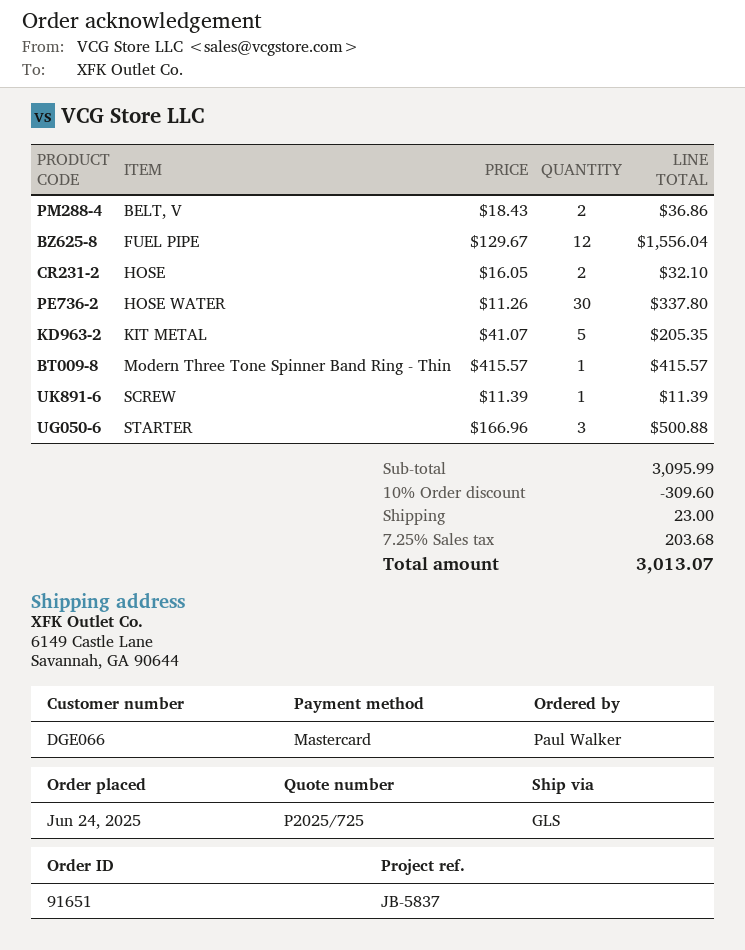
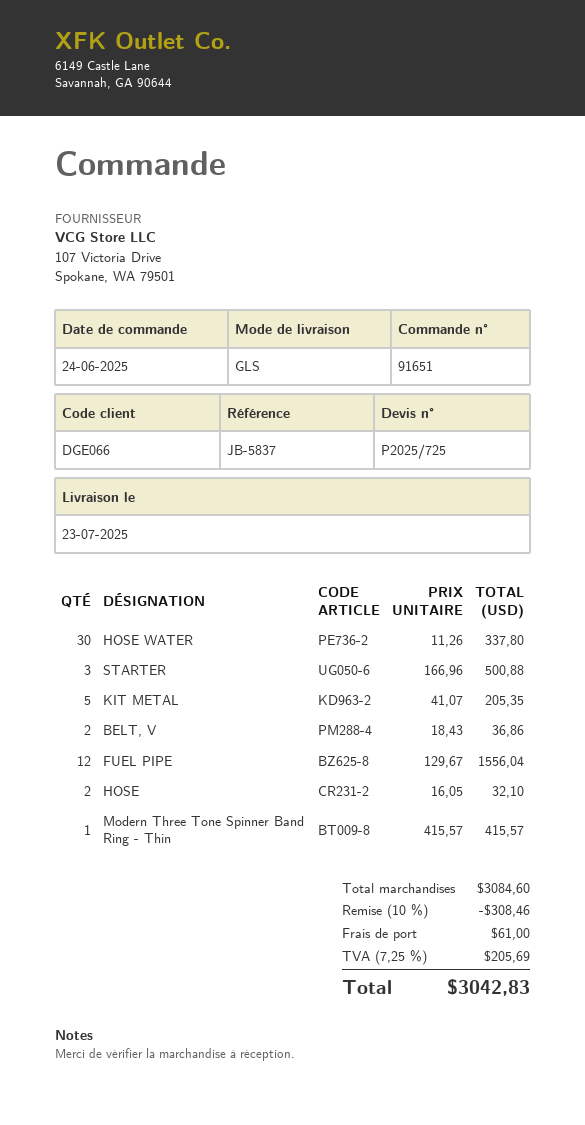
SCREW: 1 x 11.39 = 11.39 -> none
subtotal: 3095.99 -> 3084.60
discount: 10% = 309.60 -> 10% = 308.46
shipping: 23.00 -> 61.00
tax: 7.25% = 203.68 -> 7.25% = 205.69
total: 3013.07 -> 3042.83

